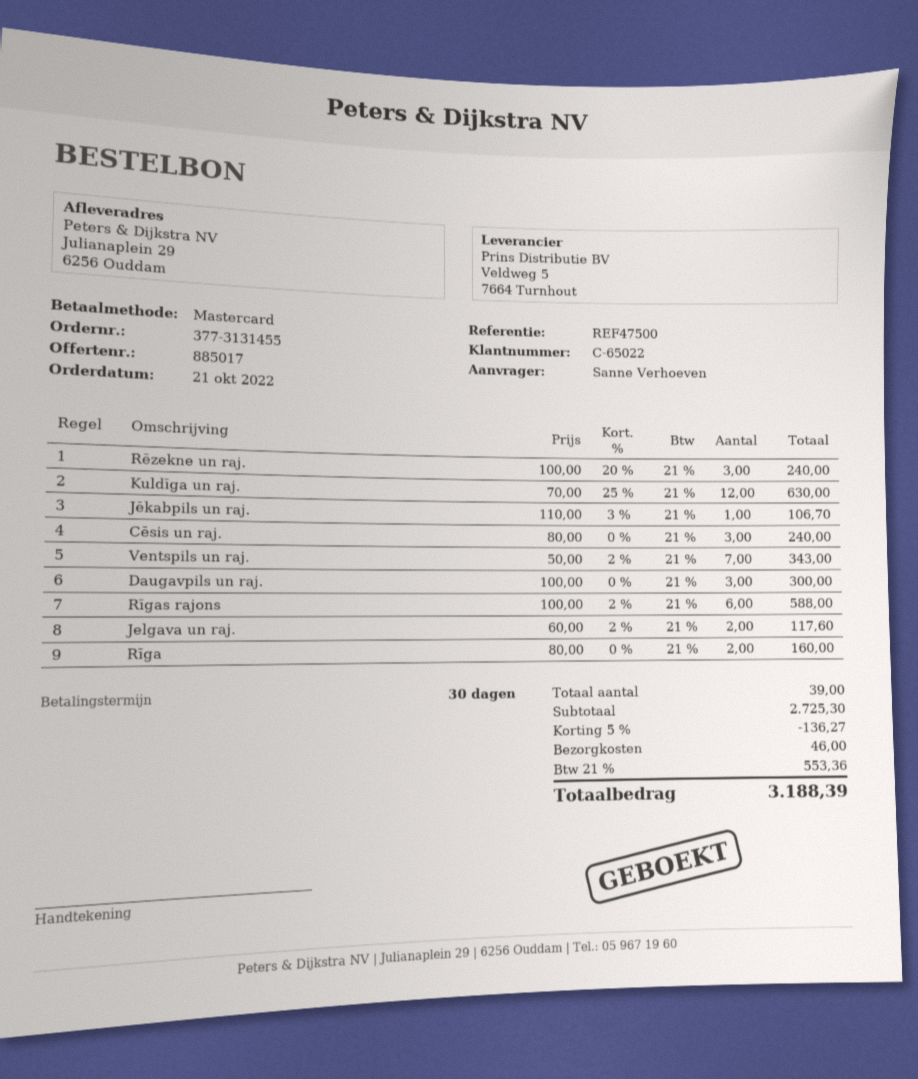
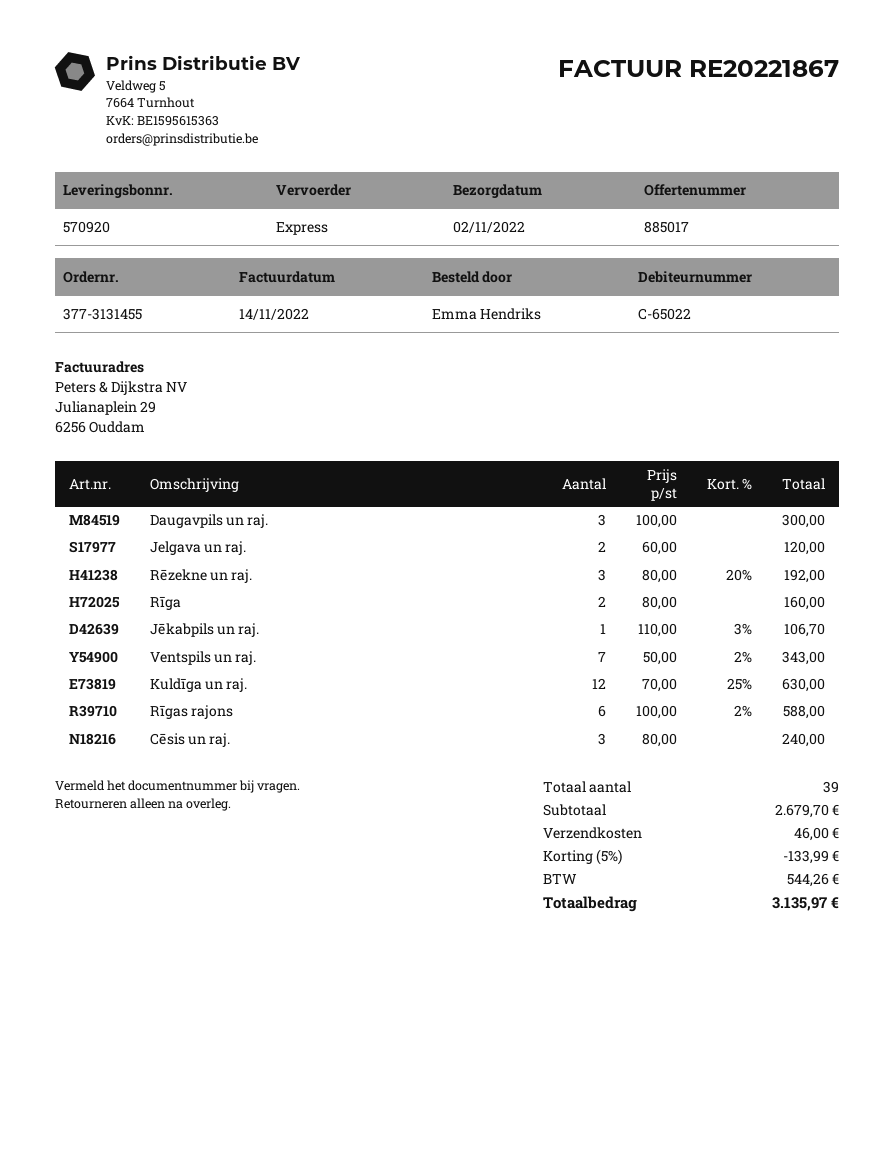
ordered by: Sanne Verhoeven -> Emma Hendriks
Rēzekne un raj.: 3 x 100.00 - 20% = 240.00 -> 3 x 80.00 - 20% = 192.00
Jelgava un raj.: 2 x 60.00 - 2% = 117.60 -> 2 x 60.00 = 120.00
subtotal: 2725.30 -> 2679.70
discount: 5% = 136.27 -> 5% = 133.99
tax: 553.36 -> 544.26
total: 3188.39 -> 3135.97

